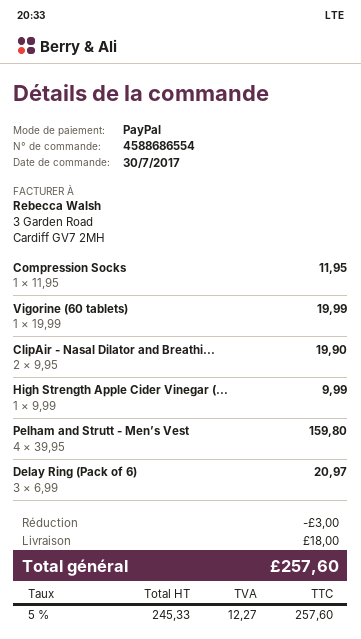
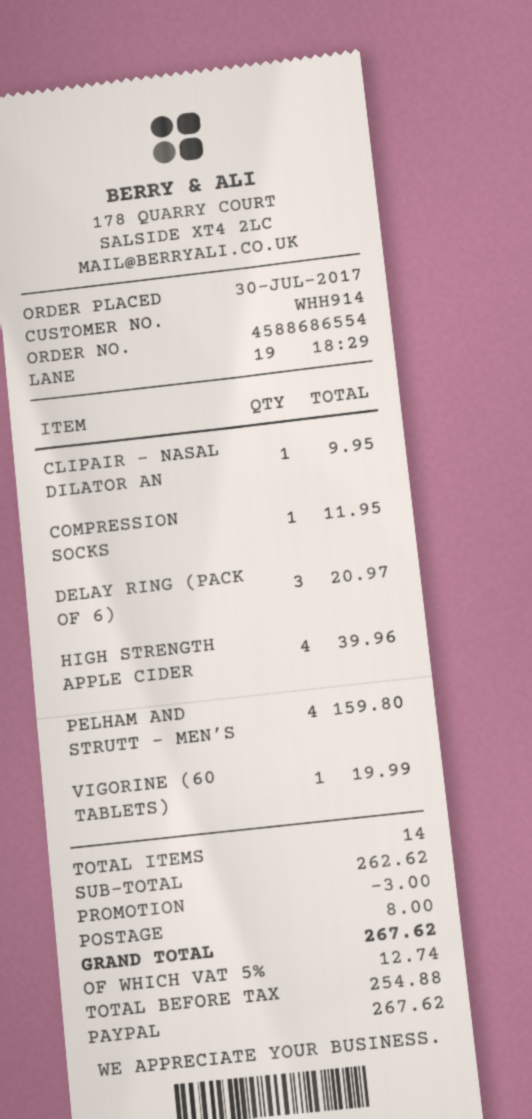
ClipAir - Nasal Dilator and Breathi...: 2 for 19.90 -> 1 for 9.95
High Strength Apple Cider Vinegar (...: 1 for 9.99 -> 4 for 39.96
shipping: 18.00 -> 8.00
net: 245.33 -> 254.88
tax: 5% = 12.27 -> 5% = 12.74
total: 257.60 -> 267.62

